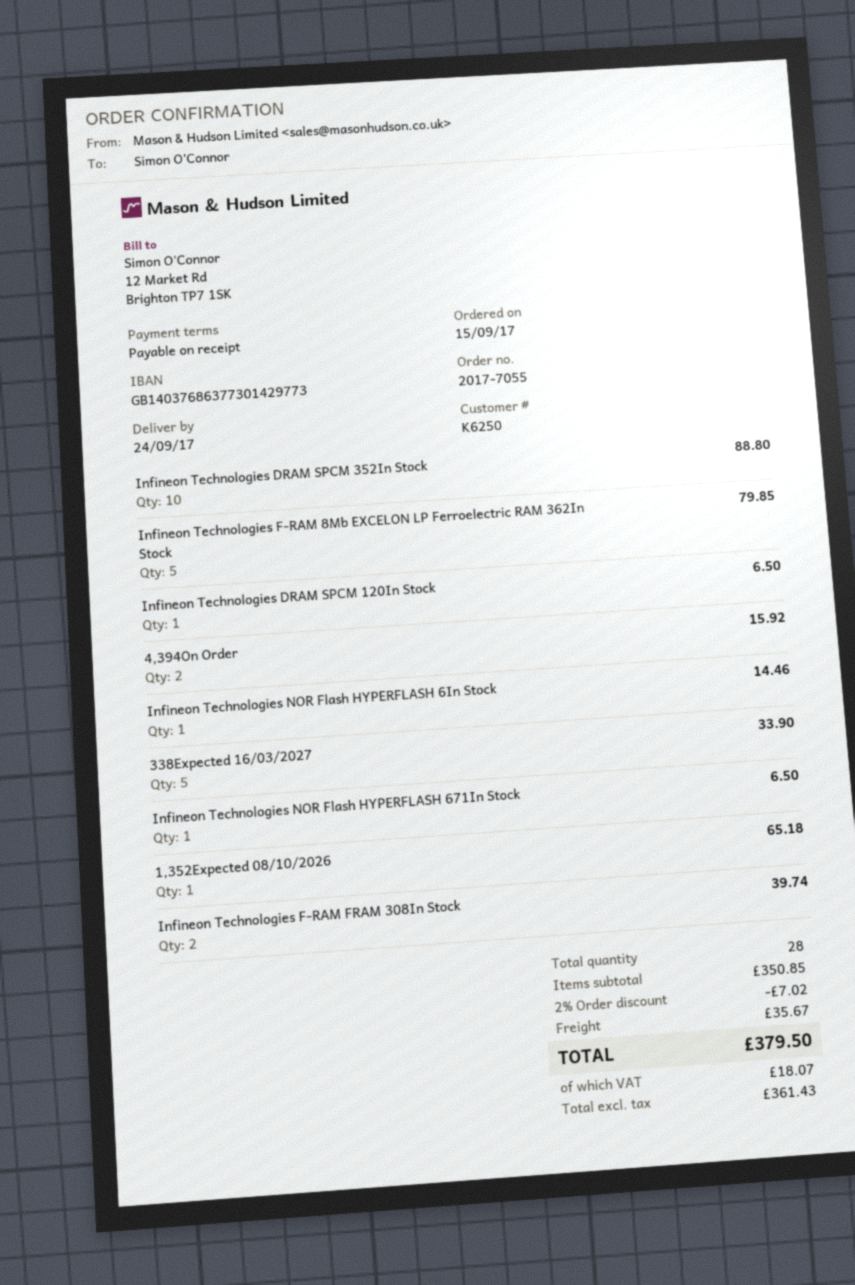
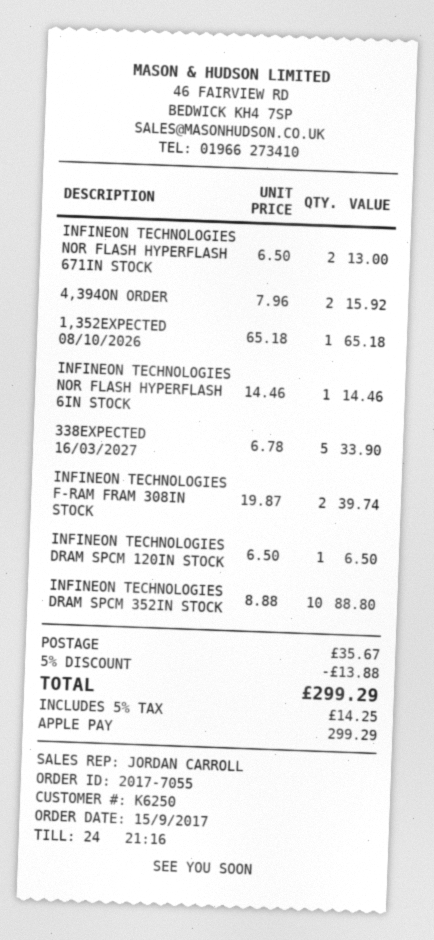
Infineon Technologies F-RAM 8Mb EXCELON LP Ferroelectric RAM 362In Stock: 5 for 79.85 -> none
Infineon Technologies NOR Flash HYPERFLASH 671In Stock: 1 for 6.50 -> 2 for 13.00
discount: 2% = 7.02 -> 5% = 13.88
tax: 18.07 -> 14.25
total: 379.50 -> 299.29

